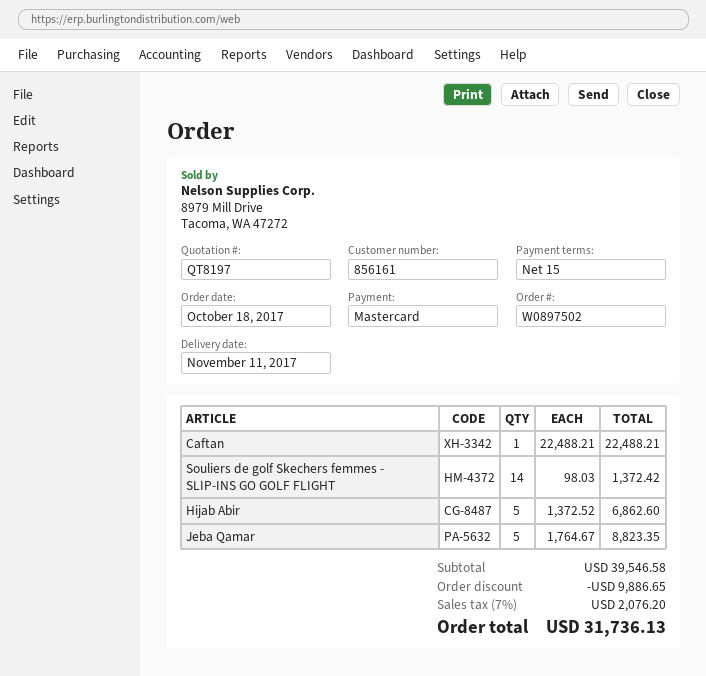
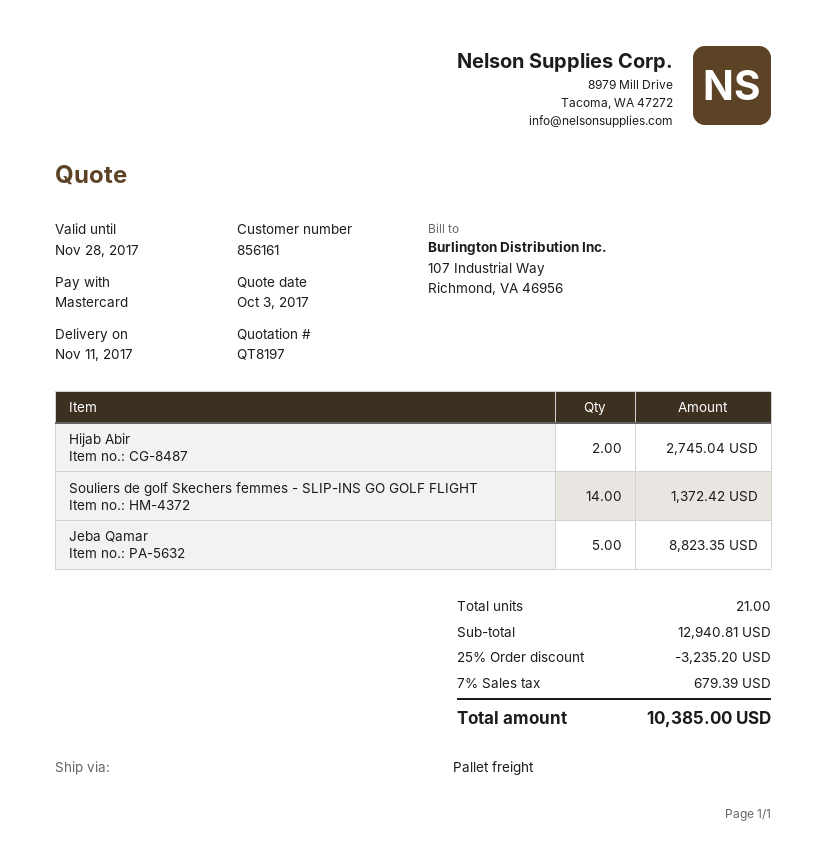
Caftan: 1 for 22488.21 -> none
Hijab Abir: 5 for 6862.60 -> 2 for 2745.04
subtotal: 39546.58 -> 12940.81
discount: 9886.65 -> 3235.20
tax: 7% = 2076.20 -> 7% = 679.39
total: 31736.13 -> 10385.00

